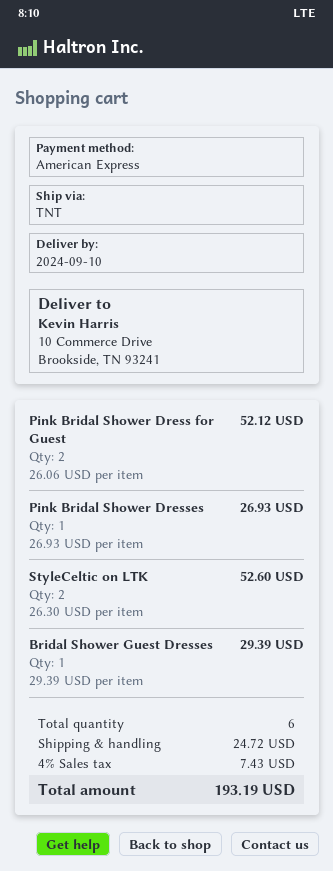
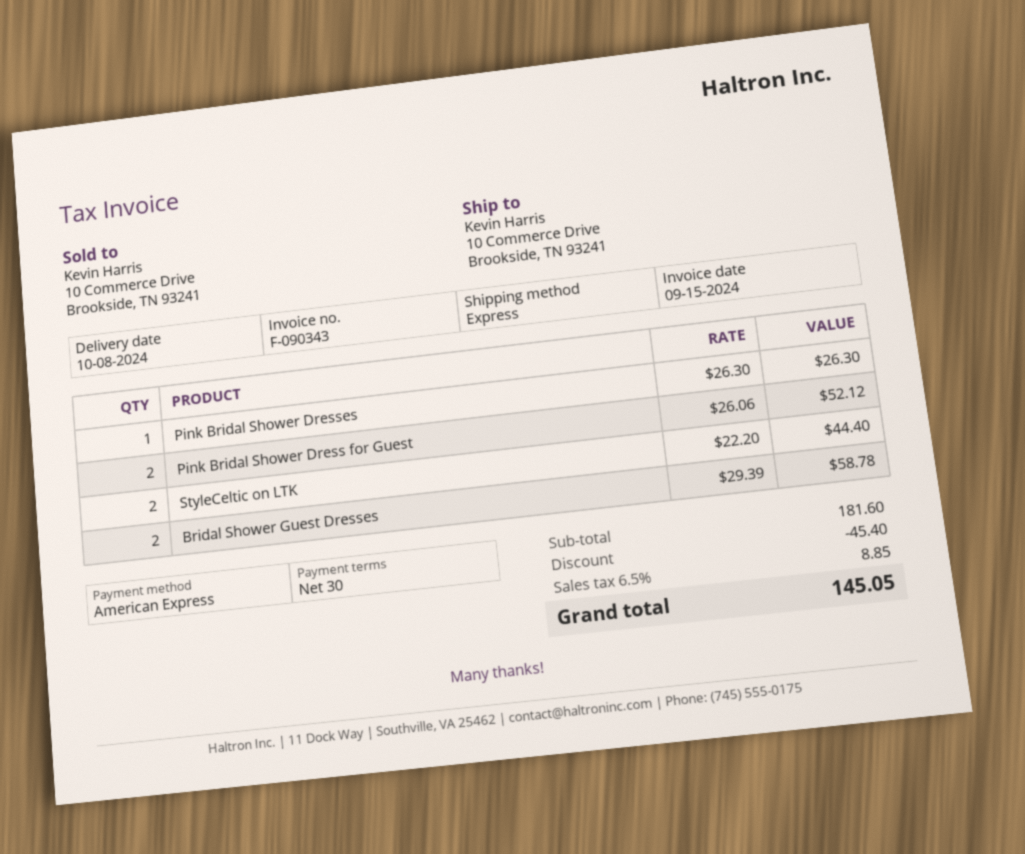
delivery date: 2024-09-10 -> 2024-10-08
shipping method: TNT -> express
Pink Bridal Shower Dresses: 1 x 26.93 = 26.93 -> 1 x 26.30 = 26.30
StyleCeltic on LTK: 2 x 26.30 = 52.60 -> 2 x 22.20 = 44.40
Bridal Shower Guest Dresses: 1 x 29.39 = 29.39 -> 2 x 29.39 = 58.78
discount: none -> 45.40
shipping: 24.72 -> none
tax: 4% = 7.43 -> 6.5% = 8.85
total: 193.19 -> 145.05

